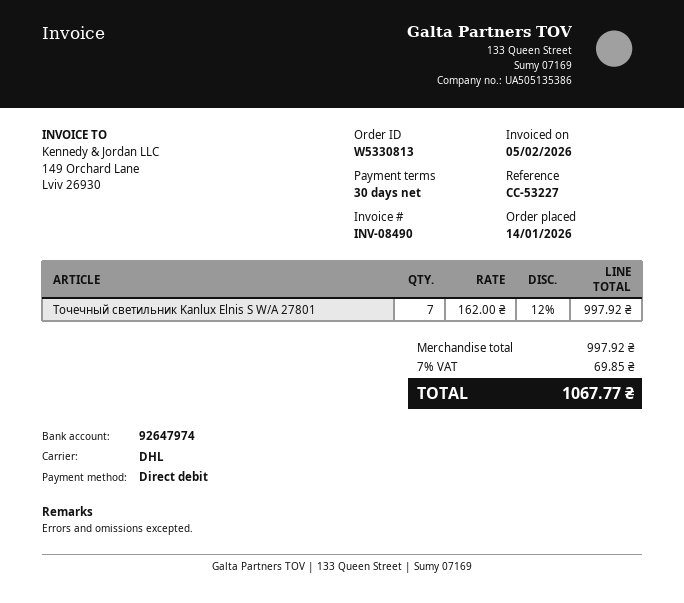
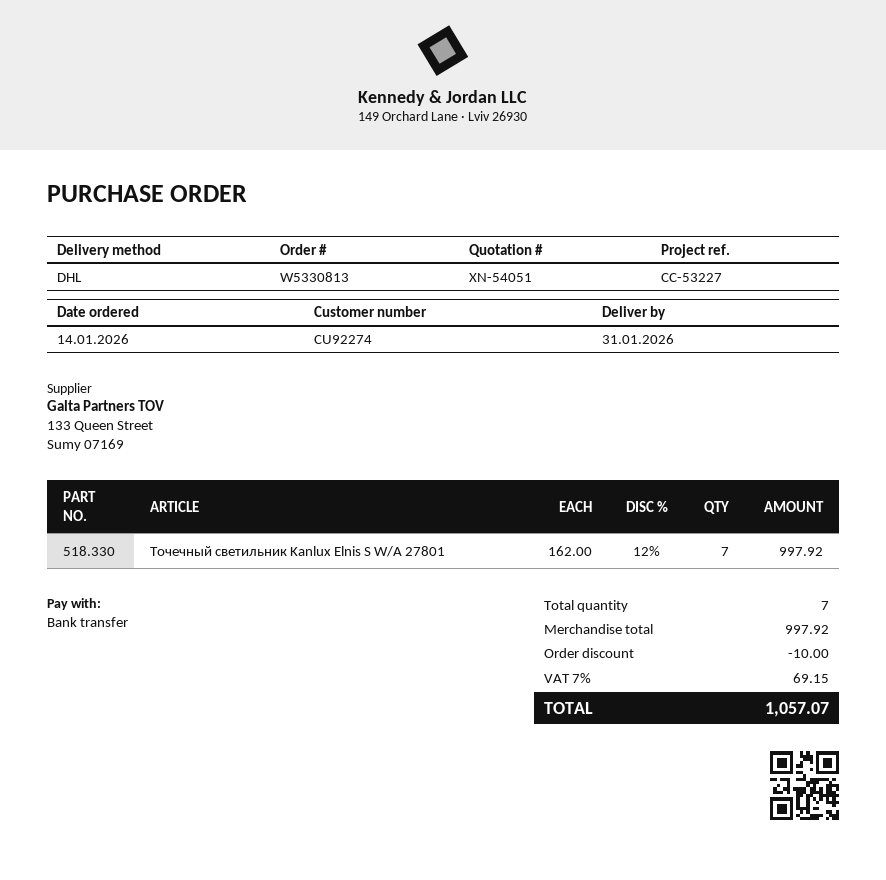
payment method: direct debit -> bank transfer
discount: none -> 10.00
tax: 7% = 69.85 -> 7% = 69.15
total: 1067.77 -> 1057.07

